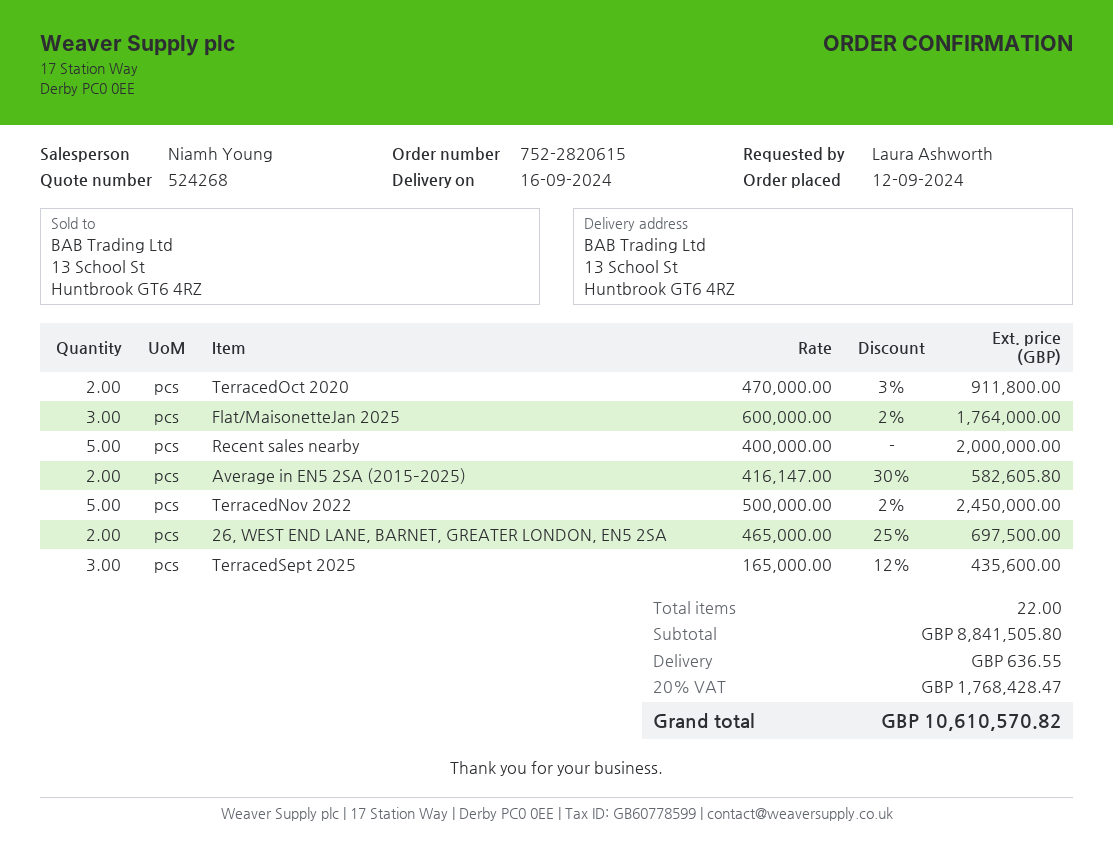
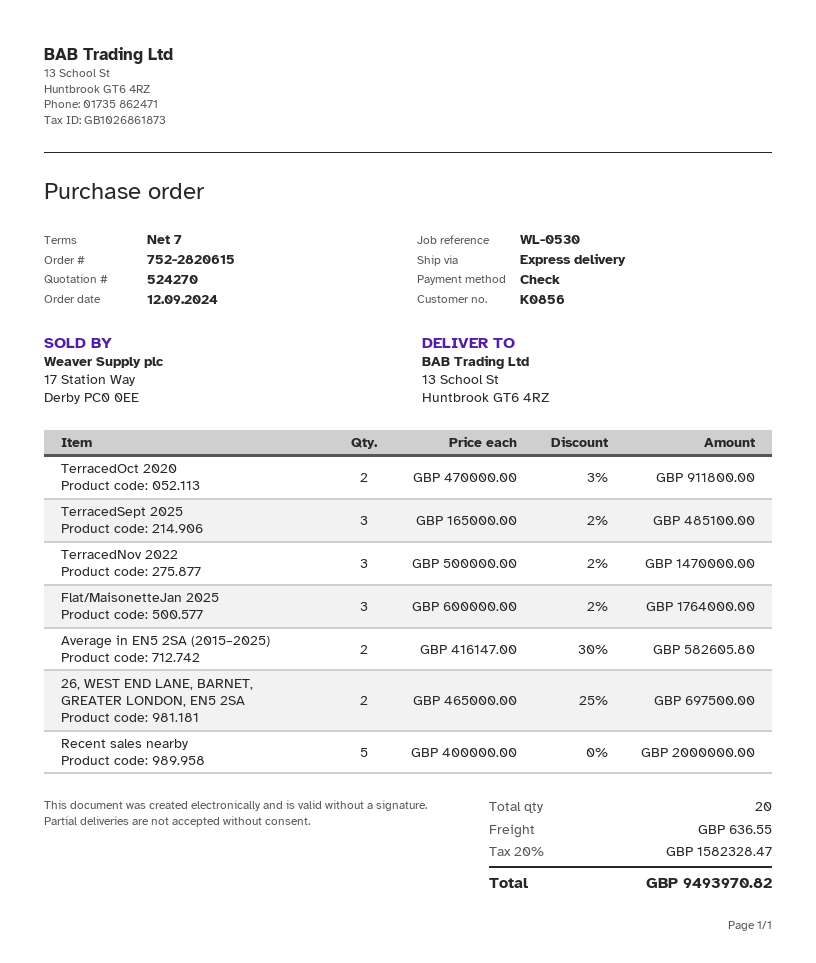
quote number: 524268 -> 524270
TerracedNov 2022: 5 x 500000.00 - 2% = 2450000.00 -> 3 x 500000.00 - 2% = 1470000.00
TerracedSept 2025: 3 x 165000.00 - 12% = 435600.00 -> 3 x 165000.00 - 2% = 485100.00
total quantity: 22 -> 20
tax: 20% = 1768428.47 -> 20% = 1582328.47
total: 10610570.82 -> 9493970.82

